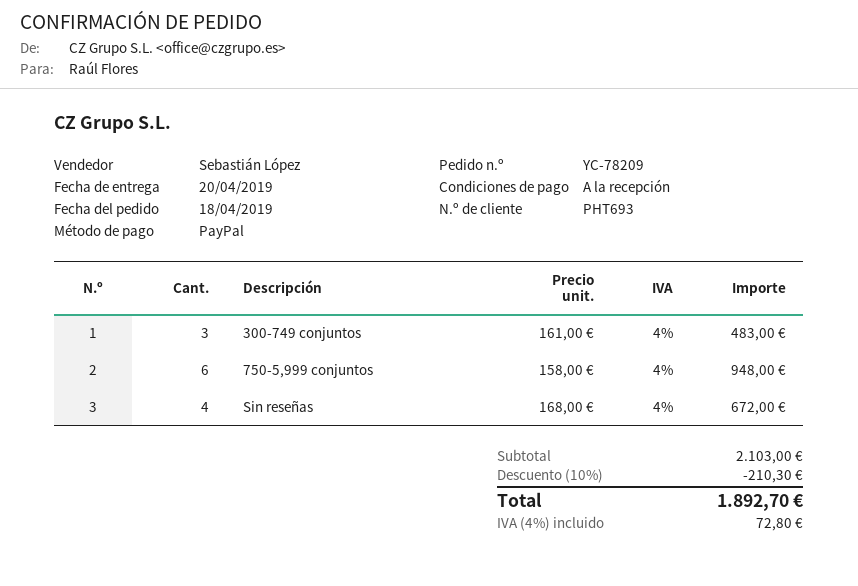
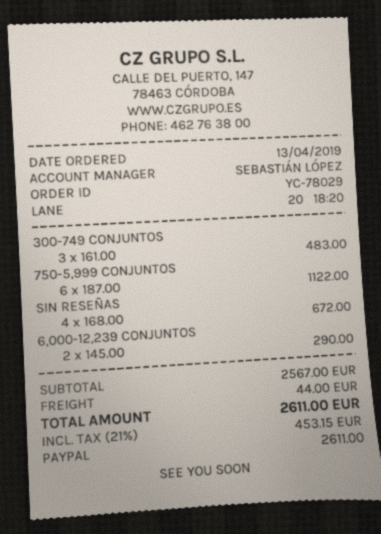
order number: YC-78209 -> YC-78029
order date: 2019-04-18 -> 2019-04-13
750-5,999 conjuntos: 6 x 158.00 = 948.00 -> 6 x 187.00 = 1122.00
6,000-12,239 CONJUNTOS: none -> 2 x 145.00 = 290.00
subtotal: 2103.00 -> 2567.00
discount: 10% = 210.30 -> none
shipping: none -> 44.00
tax: 4% = 72.80 -> 21% = 453.15
total: 1892.70 -> 2611.00

